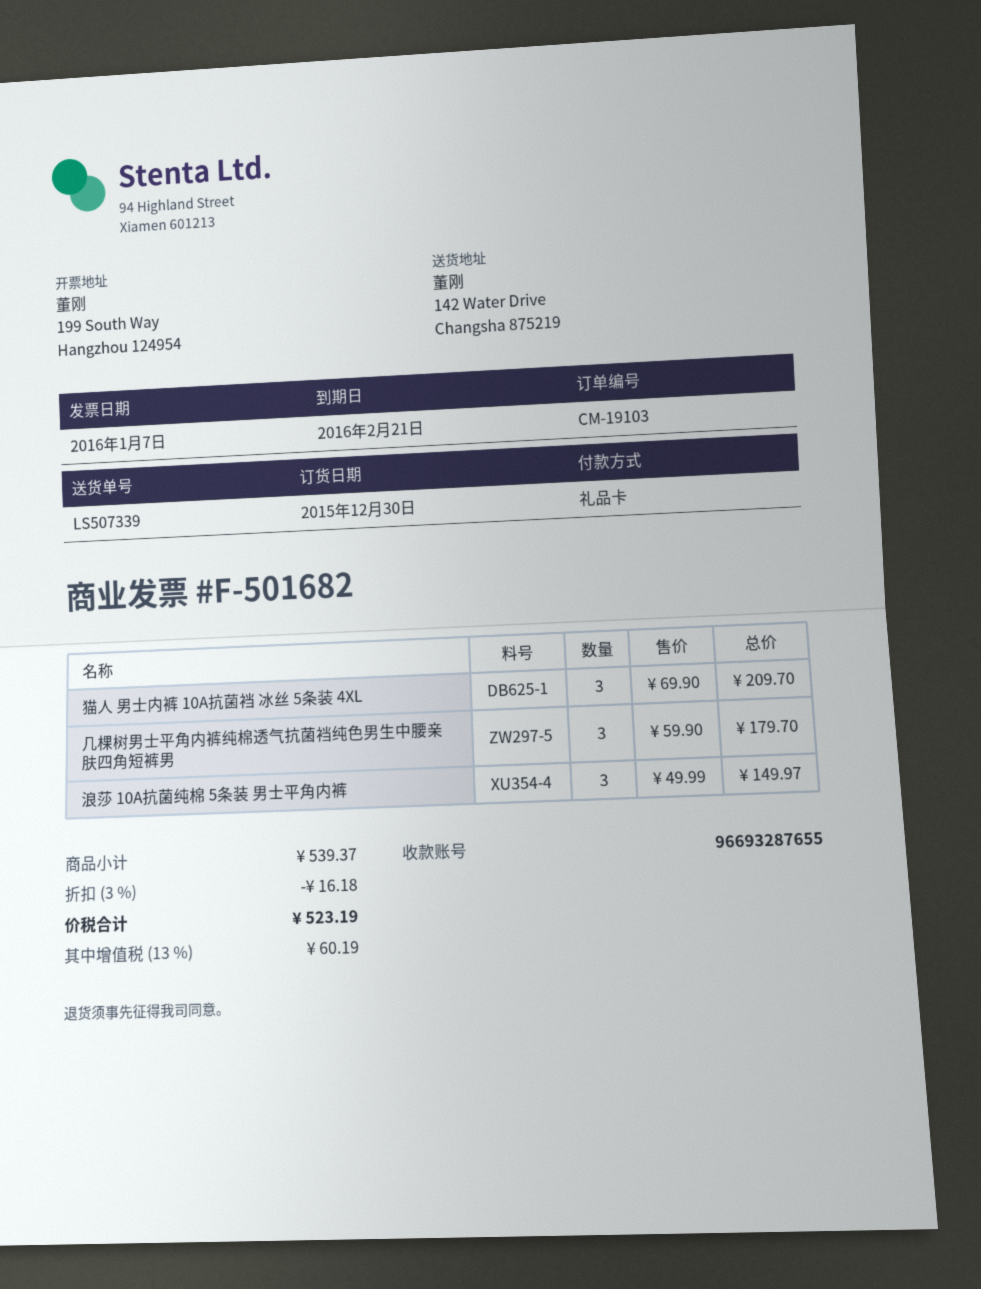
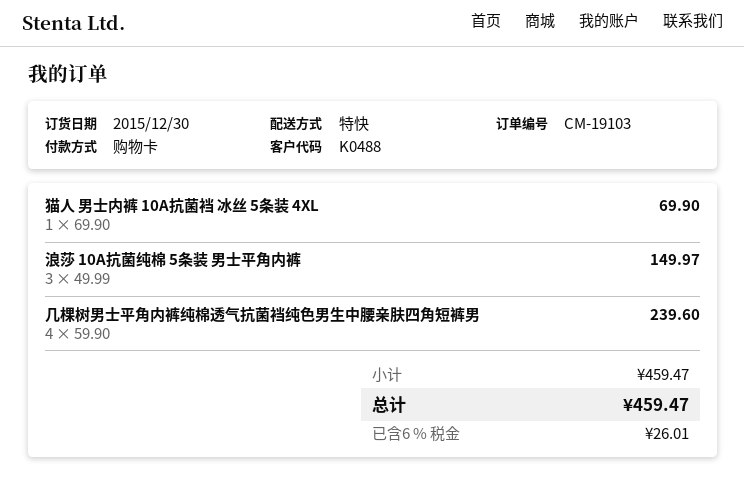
猫人 男士内裤 10A抗菌裆 冰丝 5条装 4XL: 3 x 69.90 = 209.70 -> 1 x 69.90 = 69.90
几棵树男士平角内裤纯棉透气抗菌裆纯色男生中腰亲肤四角短裤男: 3 x 59.90 = 179.70 -> 4 x 59.90 = 239.60
subtotal: 539.37 -> 459.47
discount: 3% = 16.18 -> none
tax: 13% = 60.19 -> 6% = 26.01
total: 523.19 -> 459.47

